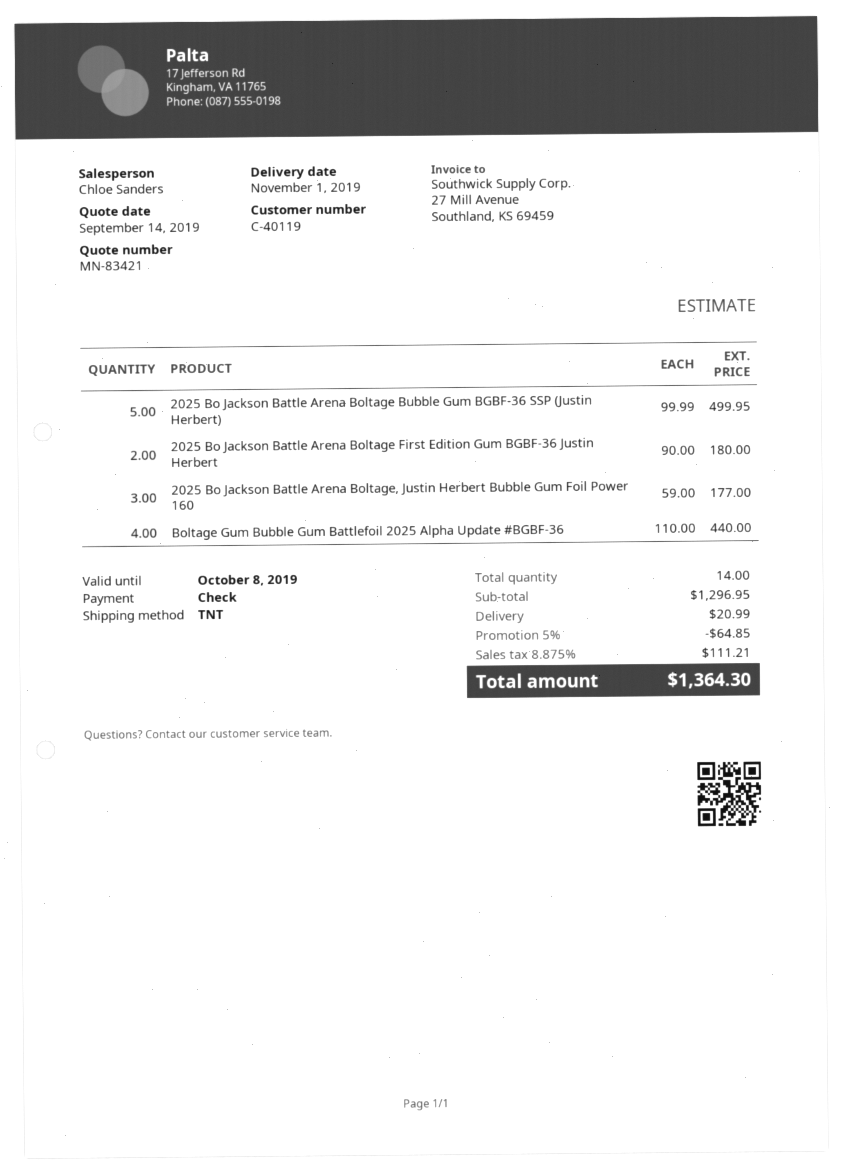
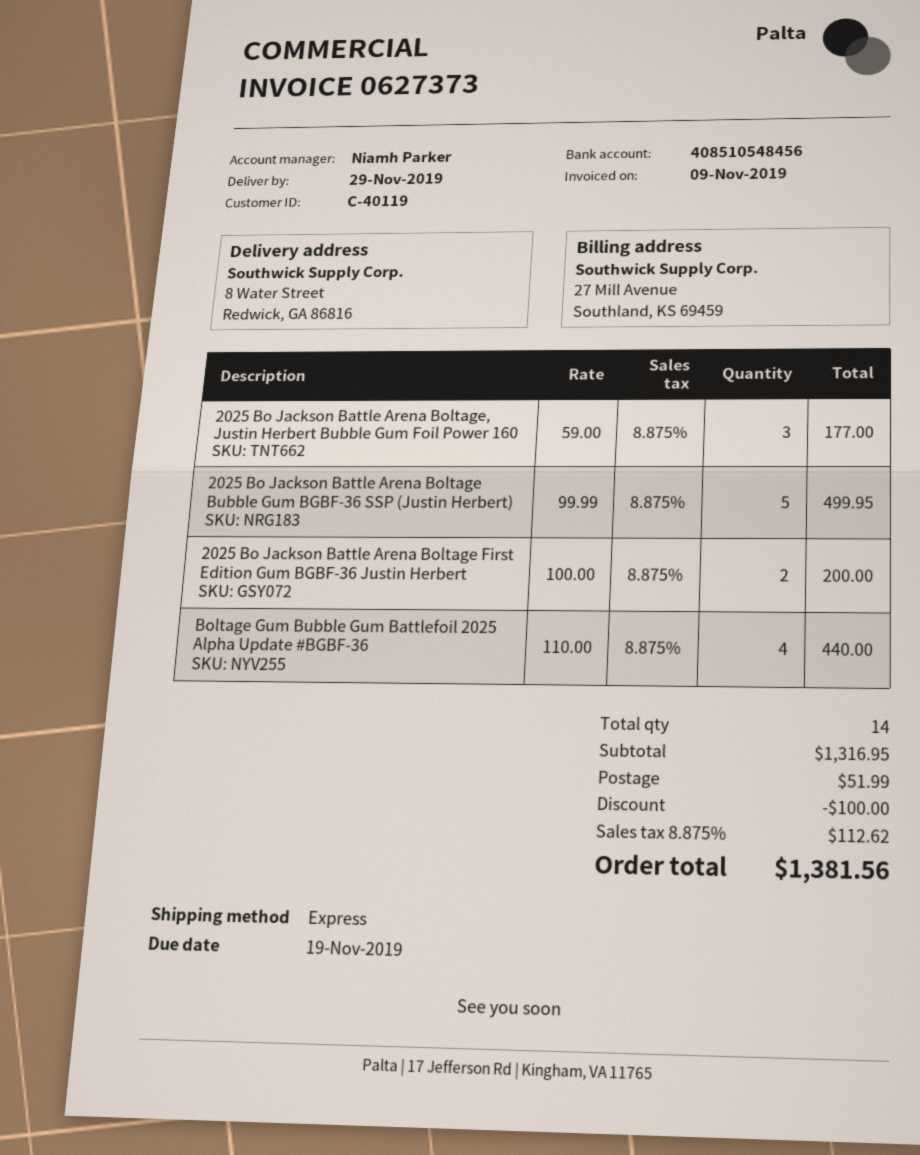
delivery date: 2019-11-01 -> 2019-11-29
sales rep: Chloe Sanders -> Niamh Parker
shipping method: TNT -> express
2025 Bo Jackson Battle Arena Boltage First Edition Gum BGBF-36 Justin Herbert: 2 x 90.00 = 180.00 -> 2 x 100.00 = 200.00
subtotal: 1296.95 -> 1316.95
discount: 64.85 -> 100.00
shipping: 20.99 -> 51.99
tax: 8.875% = 111.21 -> 8.875% = 112.62
total: 1364.30 -> 1381.56

